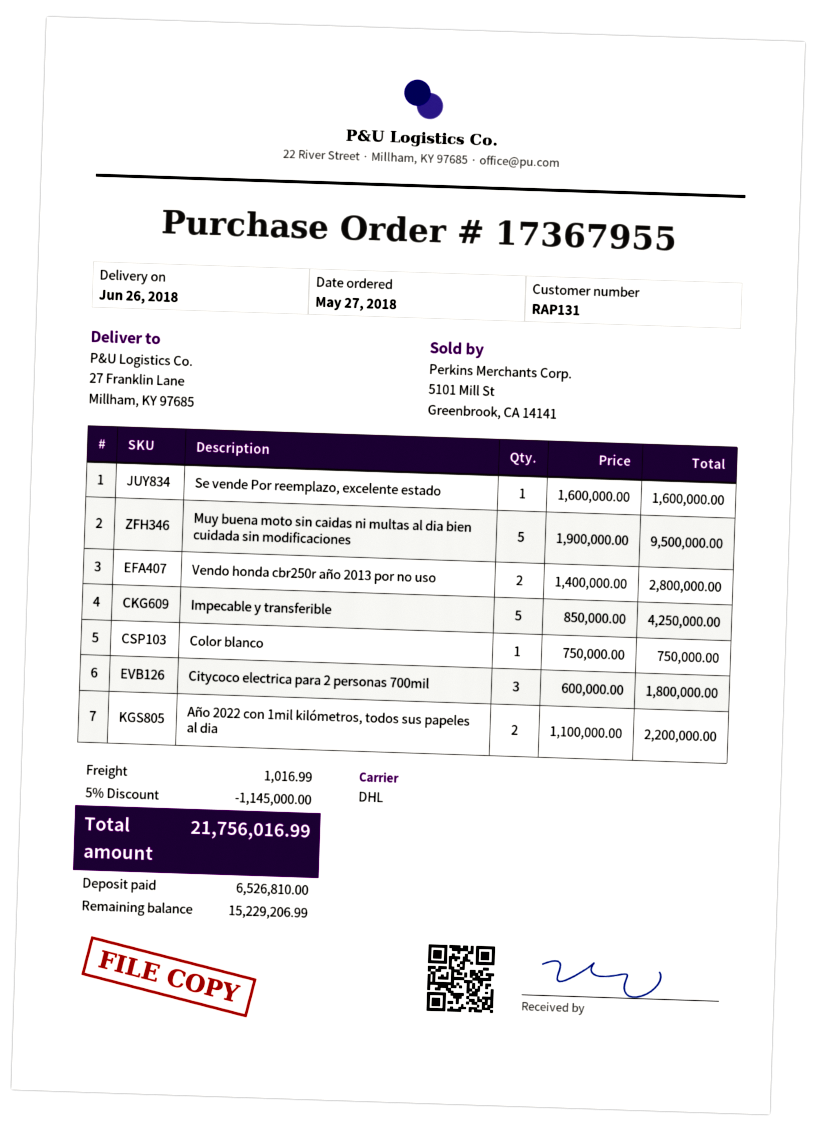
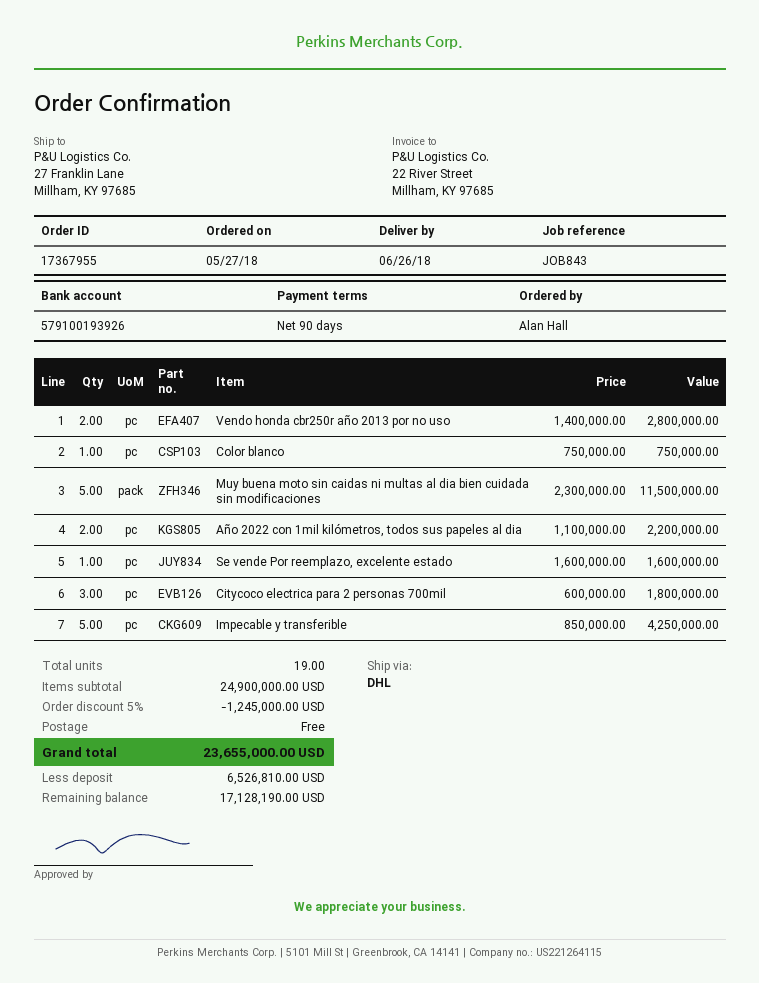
Muy buena moto sin caidas ni multas al dia bien cuidada sin modificaciones: 5 x 1900000.00 = 9500000.00 -> 5 x 2300000.00 = 11500000.00
discount: 5% = 1145000.00 -> 5% = 1245000.00
shipping: 1016.99 -> 0.00
total: 21756016.99 -> 23655000.00
balance: 15229206.99 -> 17128190.00

